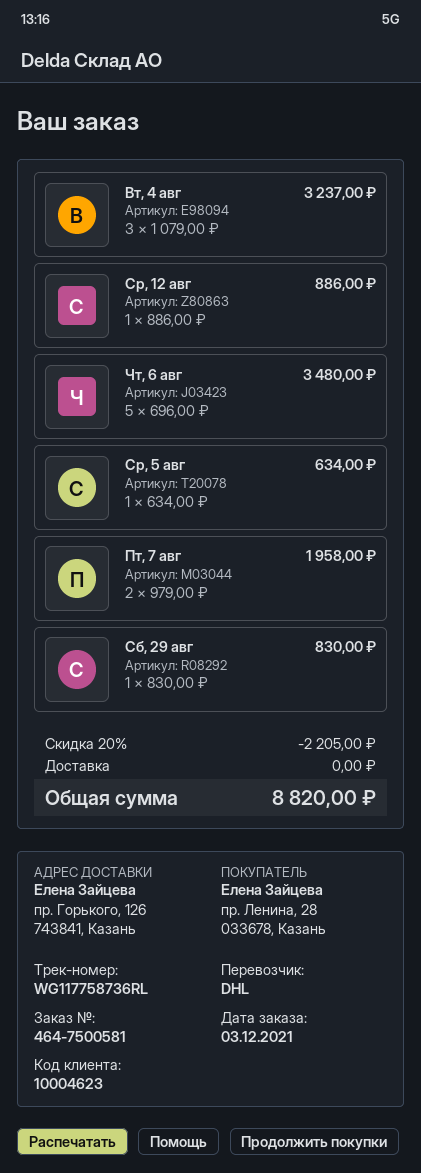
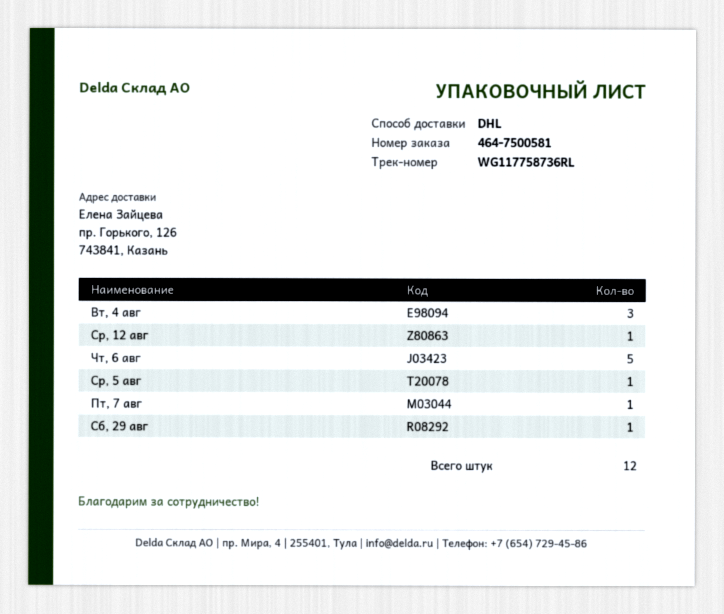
Пт, 7 авг: 2 -> 1

